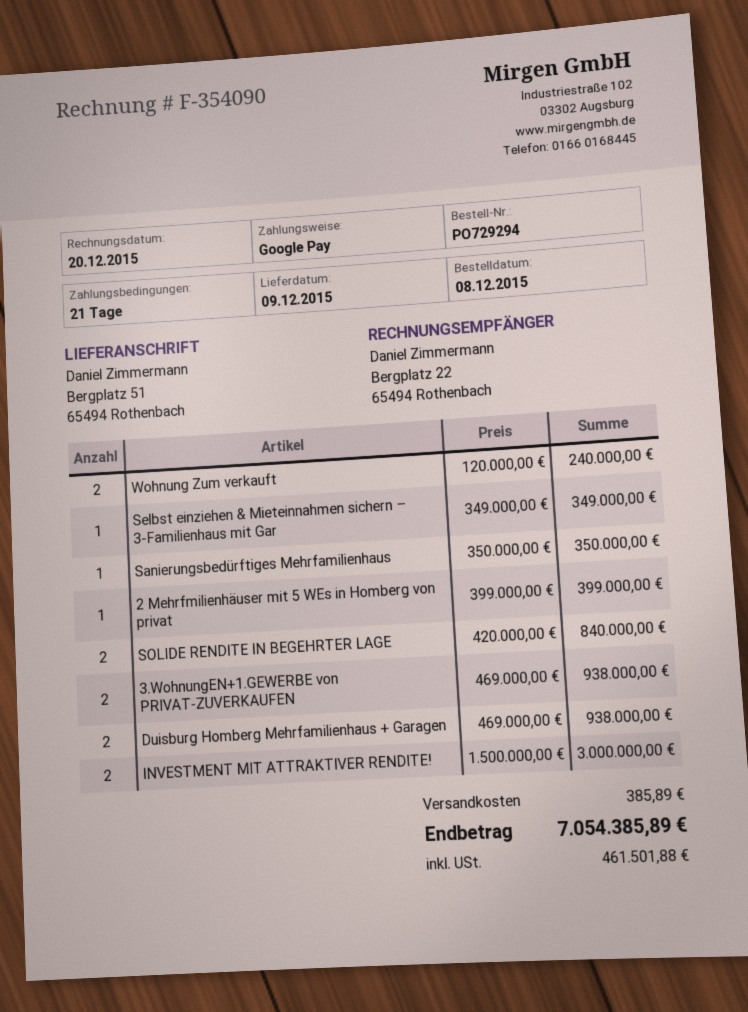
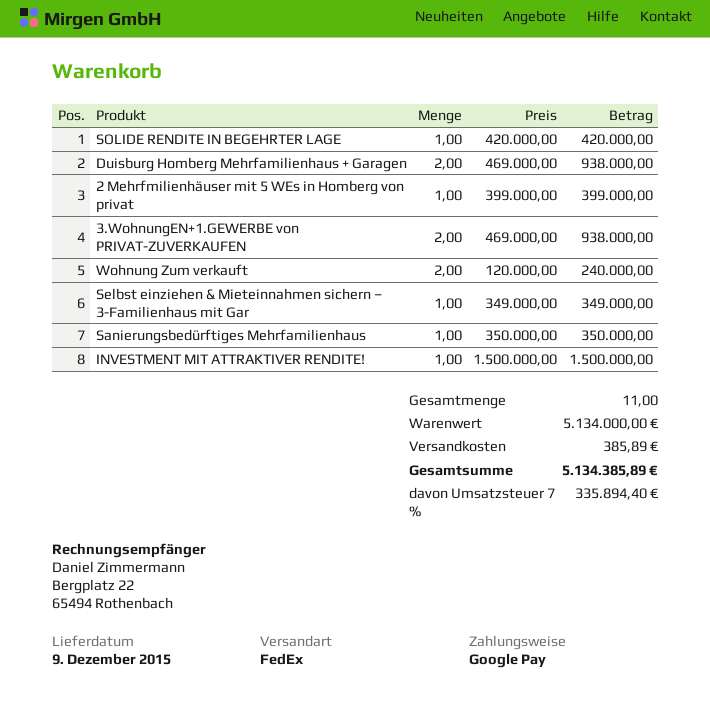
SOLIDE RENDITE IN BEGEHRTER LAGE: 2 x 420000.00 = 840000.00 -> 1 x 420000.00 = 420000.00
INVESTMENT MIT ATTRAKTIVER RENDITE!: 2 x 1500000.00 = 3000000.00 -> 1 x 1500000.00 = 1500000.00
tax: 461501.88 -> 335894.40
total: 7054385.89 -> 5134385.89

